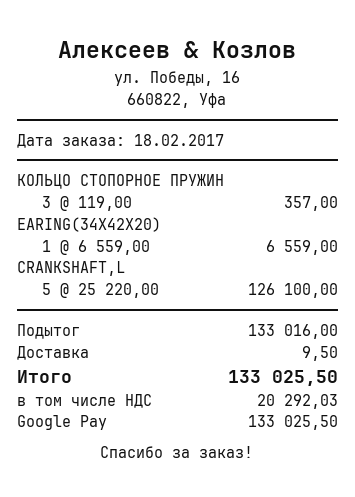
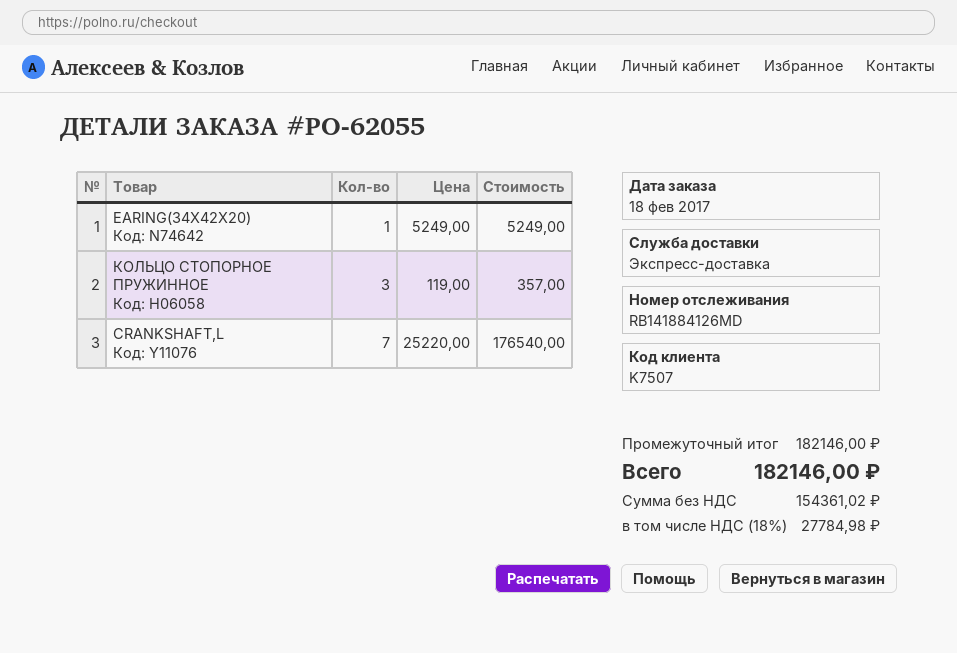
EARING(34X42X20): 1 x 6559.00 = 6559.00 -> 1 x 5249.00 = 5249.00
CRANKSHAFT,L: 5 x 25220.00 = 126100.00 -> 7 x 25220.00 = 176540.00
subtotal: 133016.00 -> 182146.00
shipping: 9.50 -> none
tax: 20292.03 -> 27784.98
total: 133025.50 -> 182146.00

